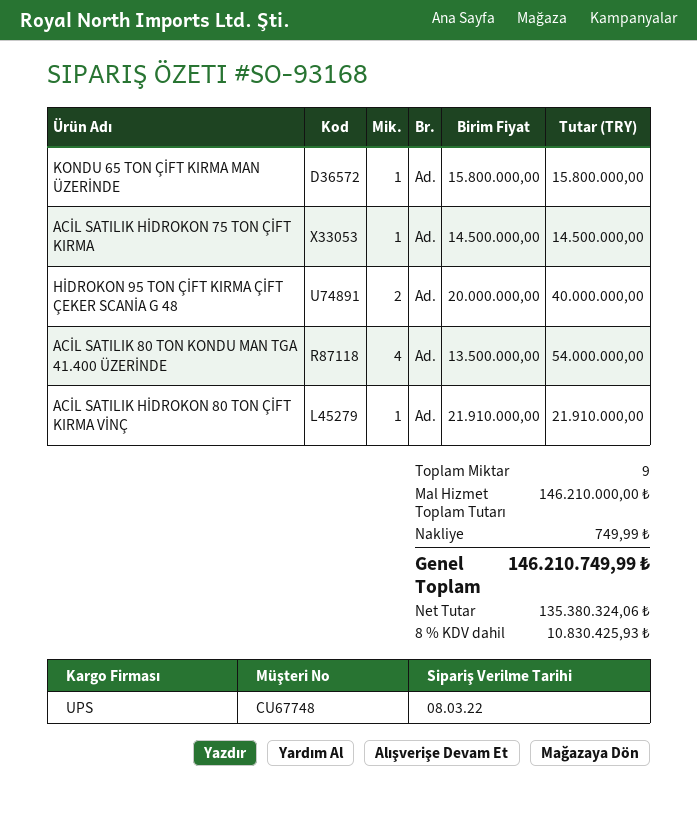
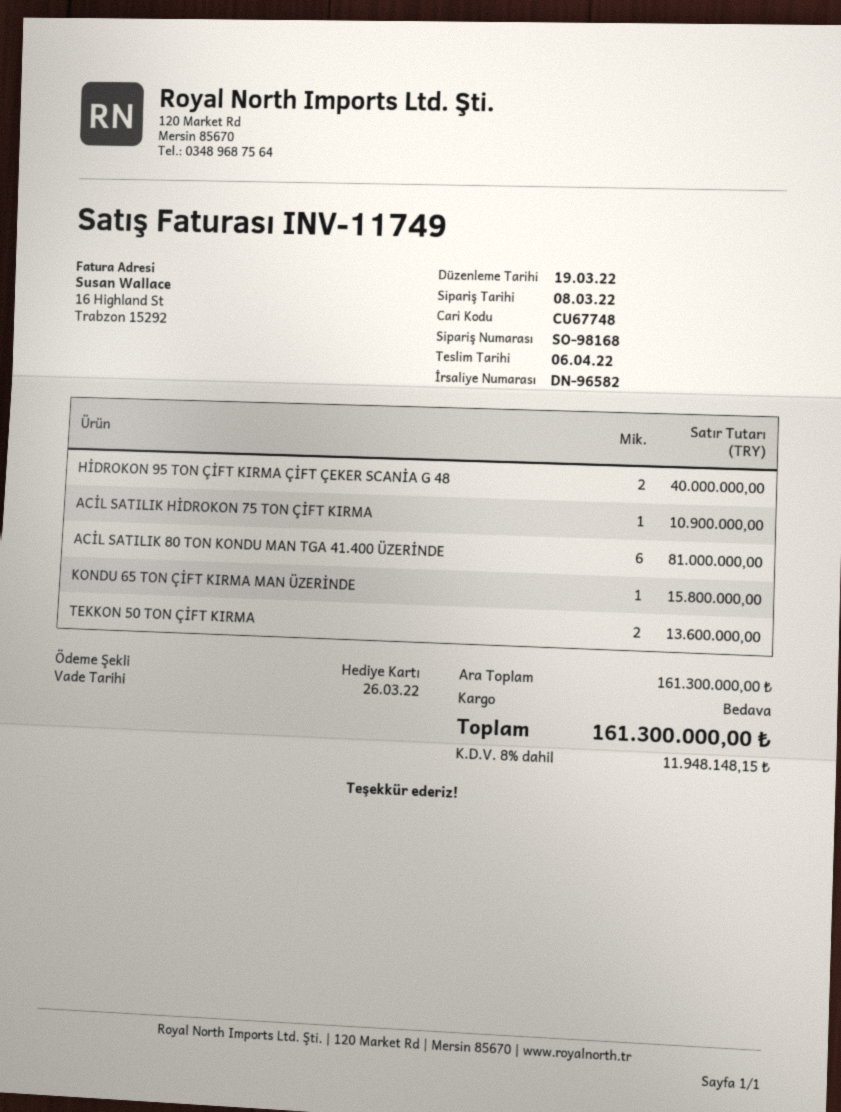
order number: SO-93168 -> SO-98168
ACİL SATILIK HİDROKON 75 TON ÇİFT KIRMA: 1 for 14500000.00 -> 1 for 10900000.00
ACİL SATILIK 80 TON KONDU MAN TGA 41.400 ÜZERİNDE: 4 for 54000000.00 -> 6 for 81000000.00
ACİL SATILIK HİDROKON 80 TON ÇİFT KIRMA VİNÇ: 1 for 21910000.00 -> none
TEKKON 50 TON ÇİFT KIRMA: none -> 2 for 13600000.00
subtotal: 146210000.00 -> 161300000.00
shipping: 749.99 -> 0.00
tax: 8% = 10830425.93 -> 8% = 11948148.15
total: 146210749.99 -> 161300000.00

